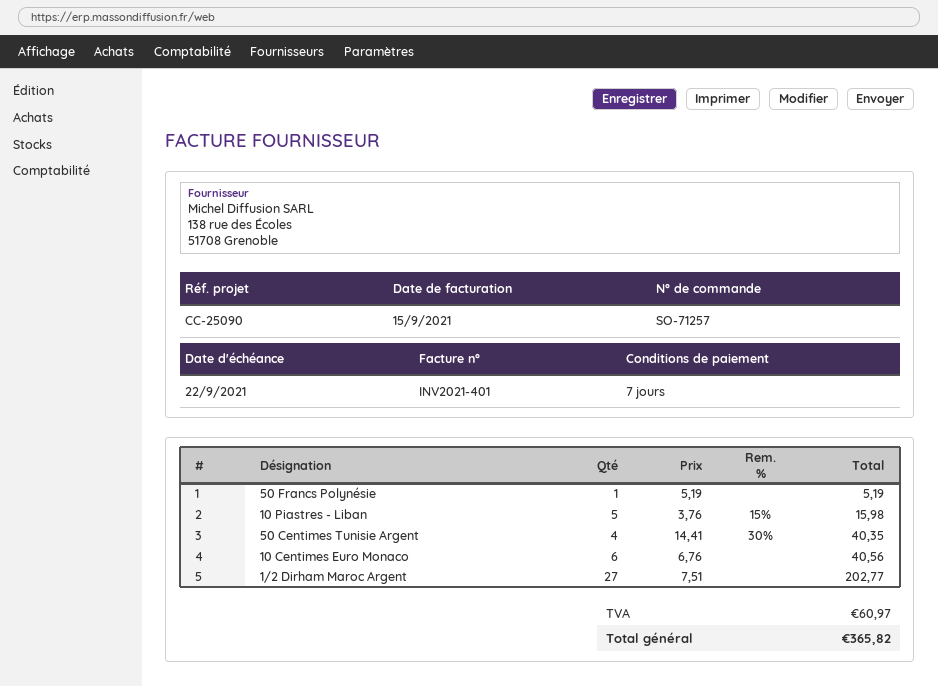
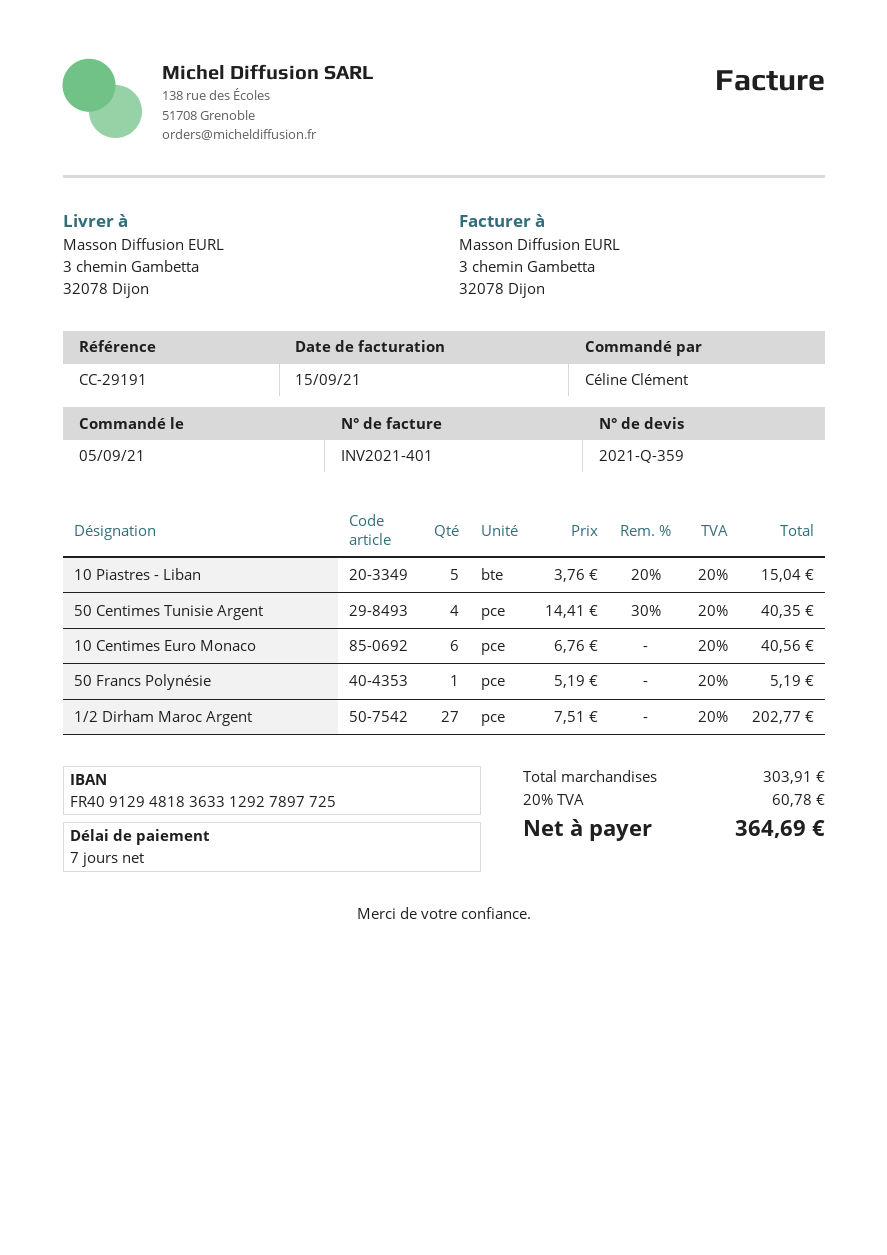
reference: CC-25090 -> CC-29191
10 Piastres - Liban: 5 x 3.76 - 15% = 15.98 -> 5 x 3.76 - 20% = 15.04
tax: 60.97 -> 60.78
total: 365.82 -> 364.69

